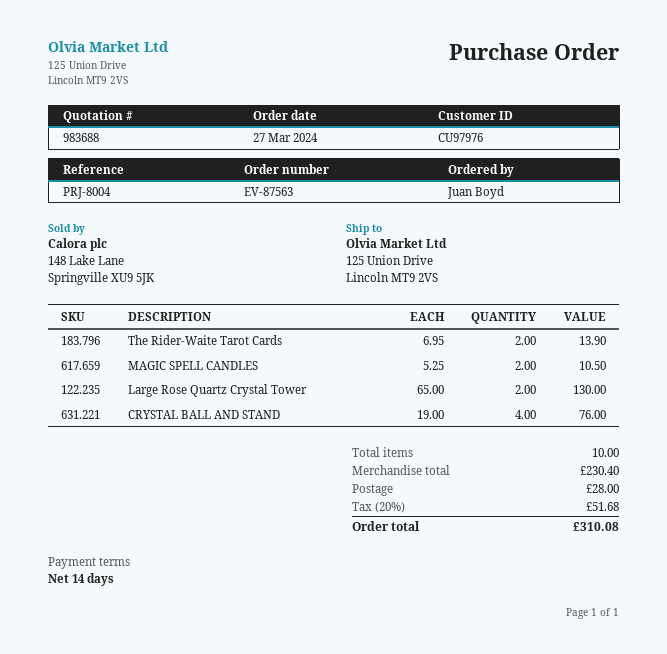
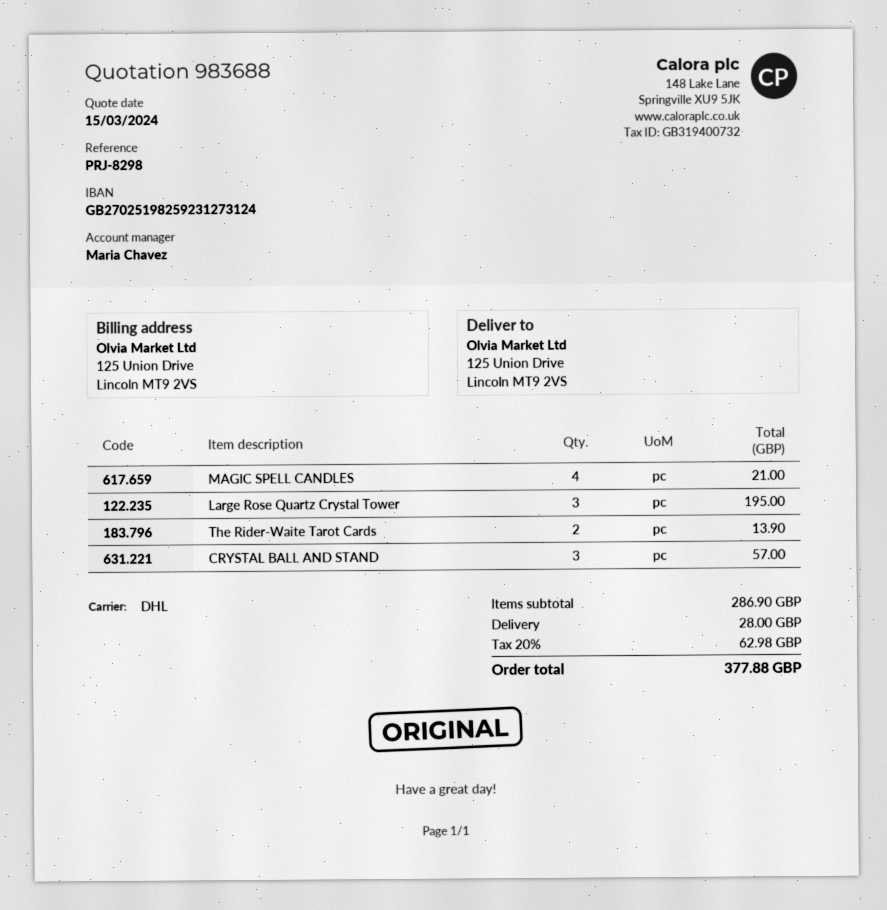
reference: PRJ-8004 -> PRJ-8298
MAGIC SPELL CANDLES: 2 for 10.50 -> 4 for 21.00
Large Rose Quartz Crystal Tower: 2 for 130.00 -> 3 for 195.00
CRYSTAL BALL AND STAND: 4 for 76.00 -> 3 for 57.00
subtotal: 230.40 -> 286.90
tax: 20% = 51.68 -> 20% = 62.98
total: 310.08 -> 377.88

